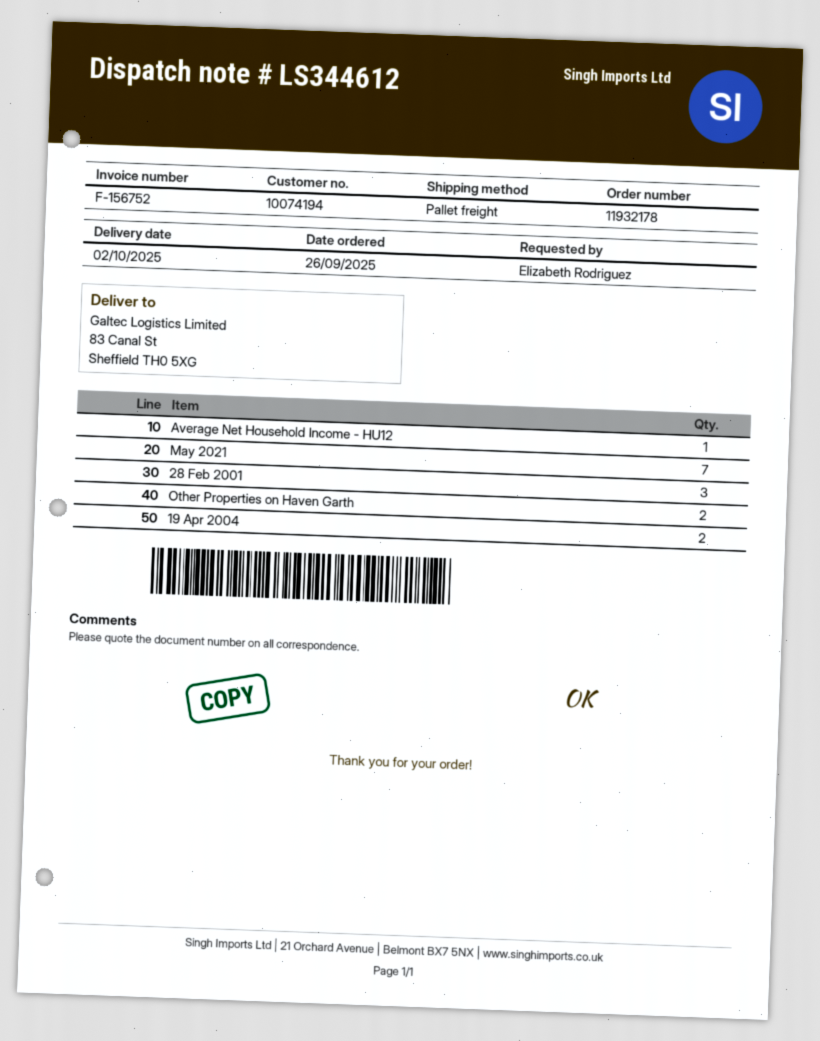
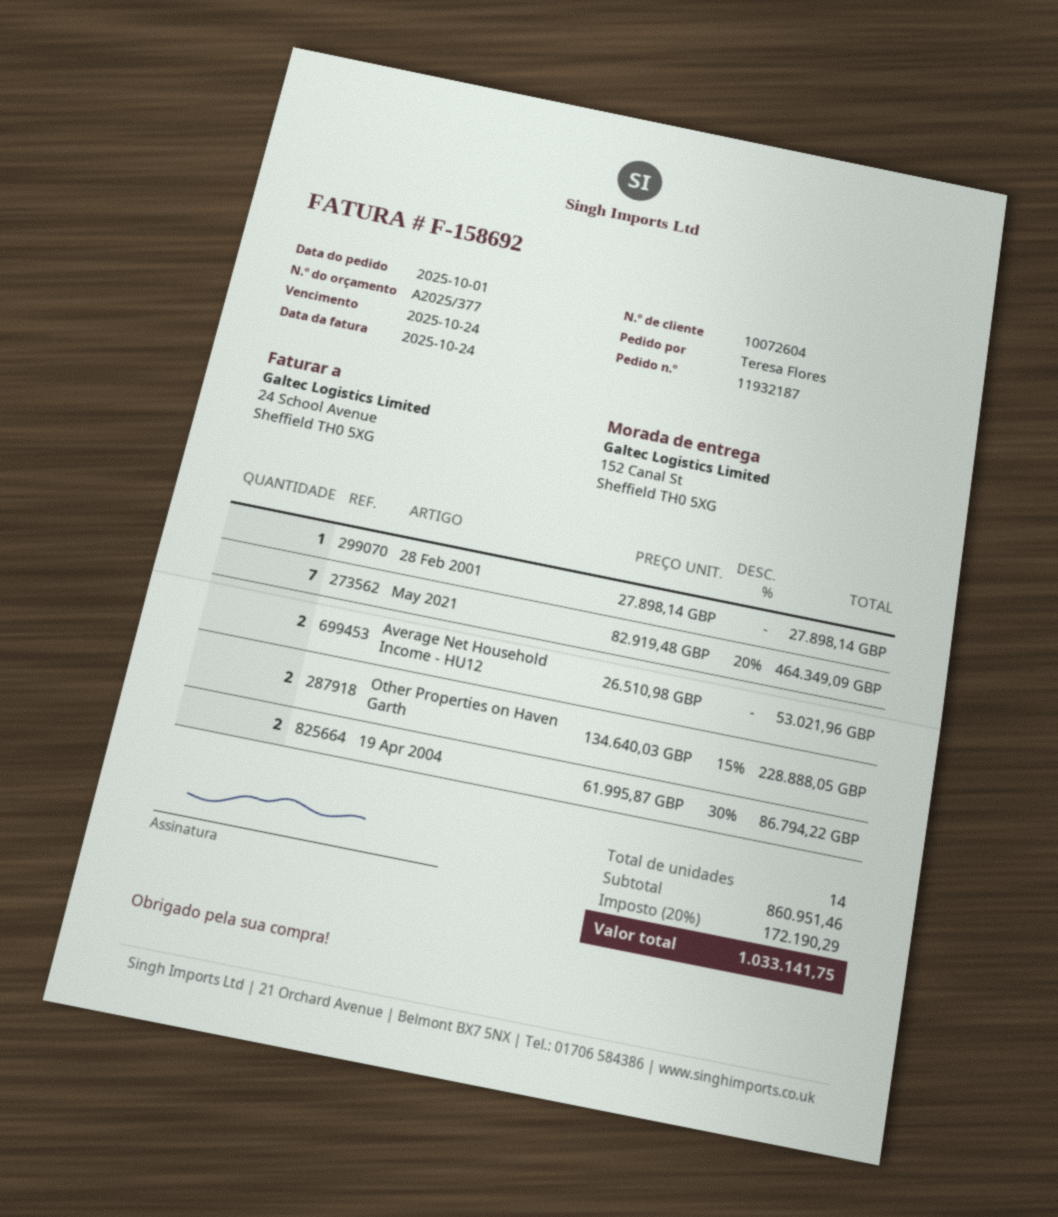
order number: 11932178 -> 11932187
order date: 2025-09-26 -> 2025-10-01
invoice number: F-156752 -> F-158692
customer number: 10074194 -> 10072604
ordered by: Elizabeth Rodriguez -> Teresa Flores
ship to: 83 Canal St, Sheffield TH0 5XG -> 152 Canal St, Sheffield TH0 5XG
Average Net Household Income - HU12: 1 -> 2
28 Feb 2001: 3 -> 1

